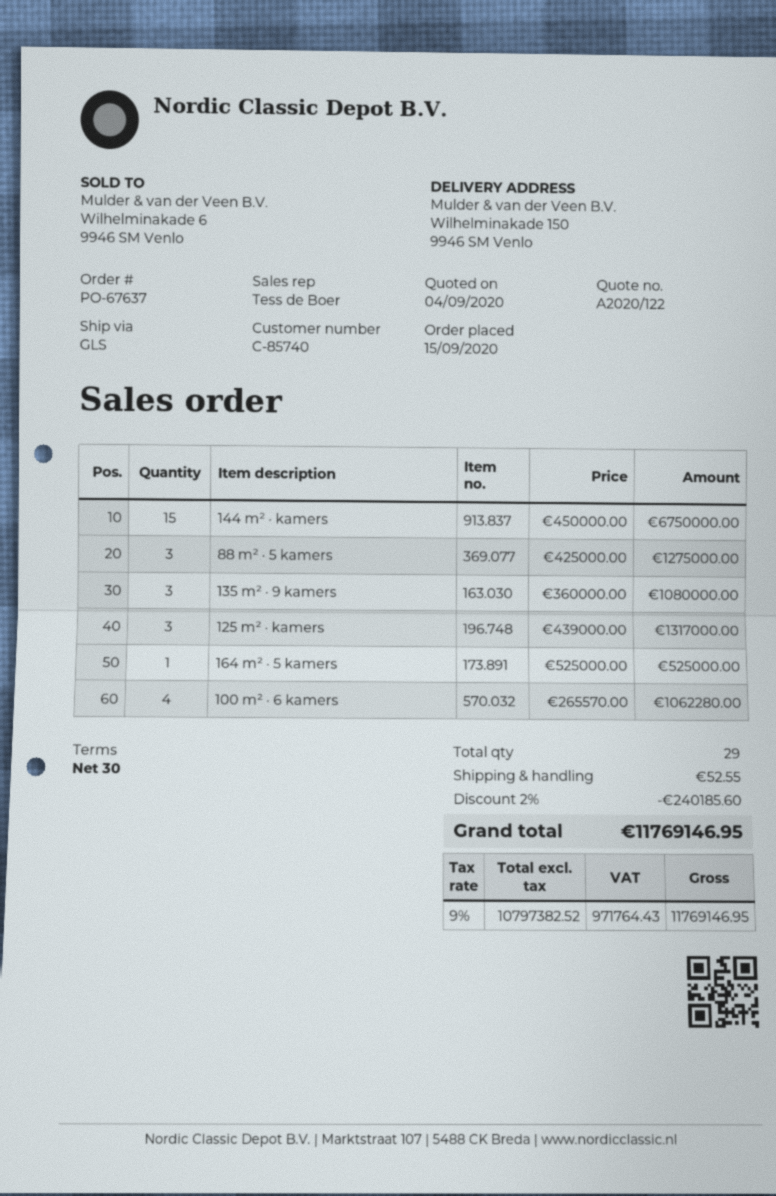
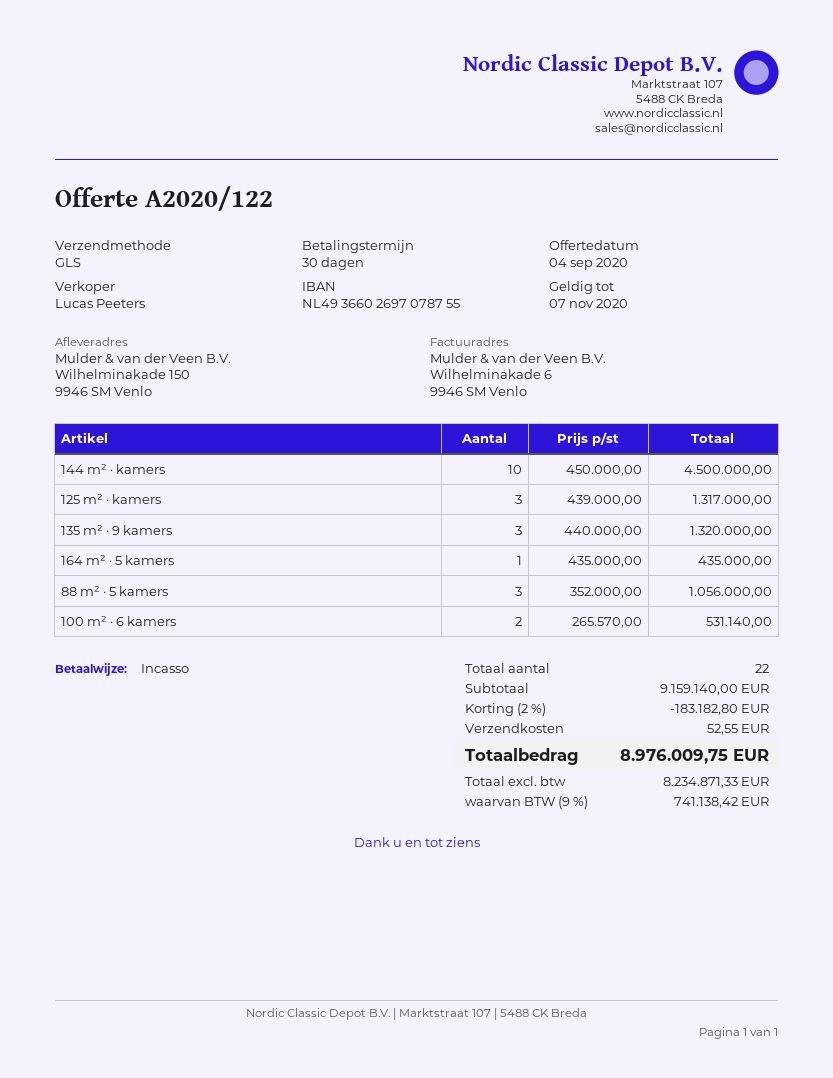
sales rep: Tess de Boer -> Lucas Peeters
144 m² · kamers: 15 x 450000.00 = 6750000.00 -> 10 x 450000.00 = 4500000.00
88 m² · 5 kamers: 3 x 425000.00 = 1275000.00 -> 3 x 352000.00 = 1056000.00
135 m² · 9 kamers: 3 x 360000.00 = 1080000.00 -> 3 x 440000.00 = 1320000.00
164 m² · 5 kamers: 1 x 525000.00 = 525000.00 -> 1 x 435000.00 = 435000.00
100 m² · 6 kamers: 4 x 265570.00 = 1062280.00 -> 2 x 265570.00 = 531140.00
total quantity: 29 -> 22
discount: 2% = 240185.60 -> 2% = 183182.80
net: 10797382.52 -> 8234871.33
tax: 9% = 971764.43 -> 9% = 741138.42
total: 11769146.95 -> 8976009.75

